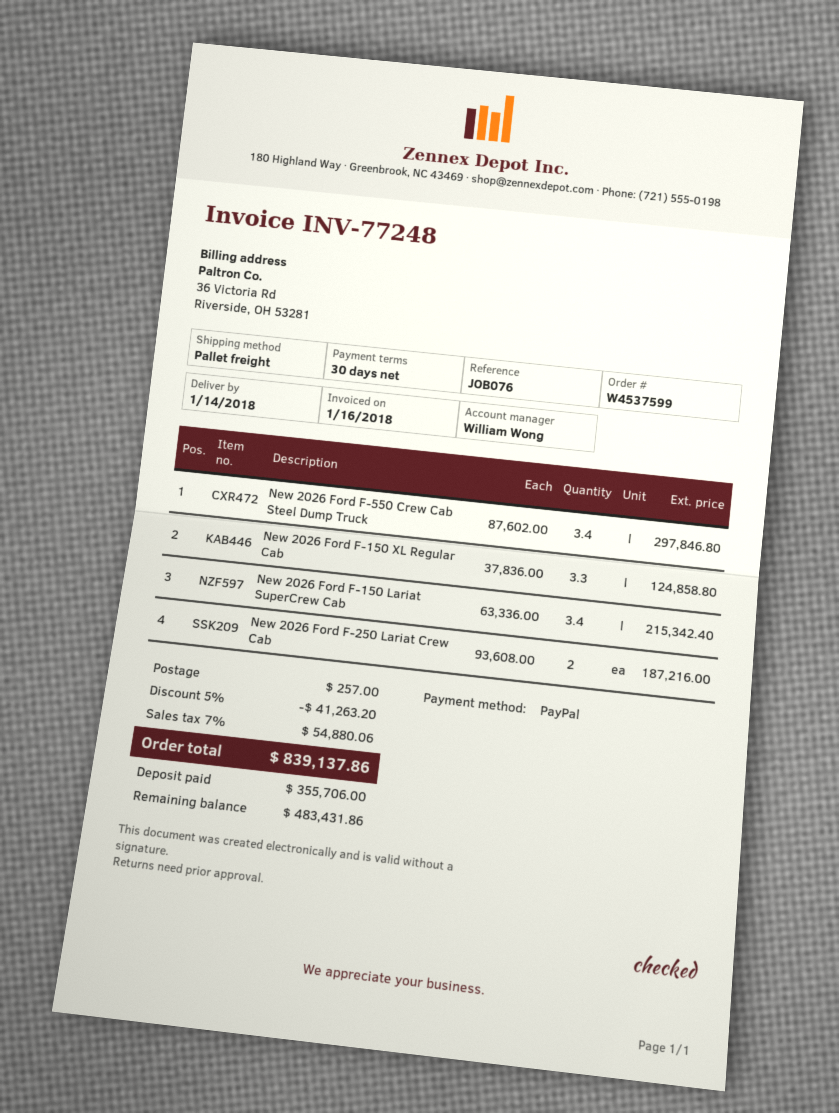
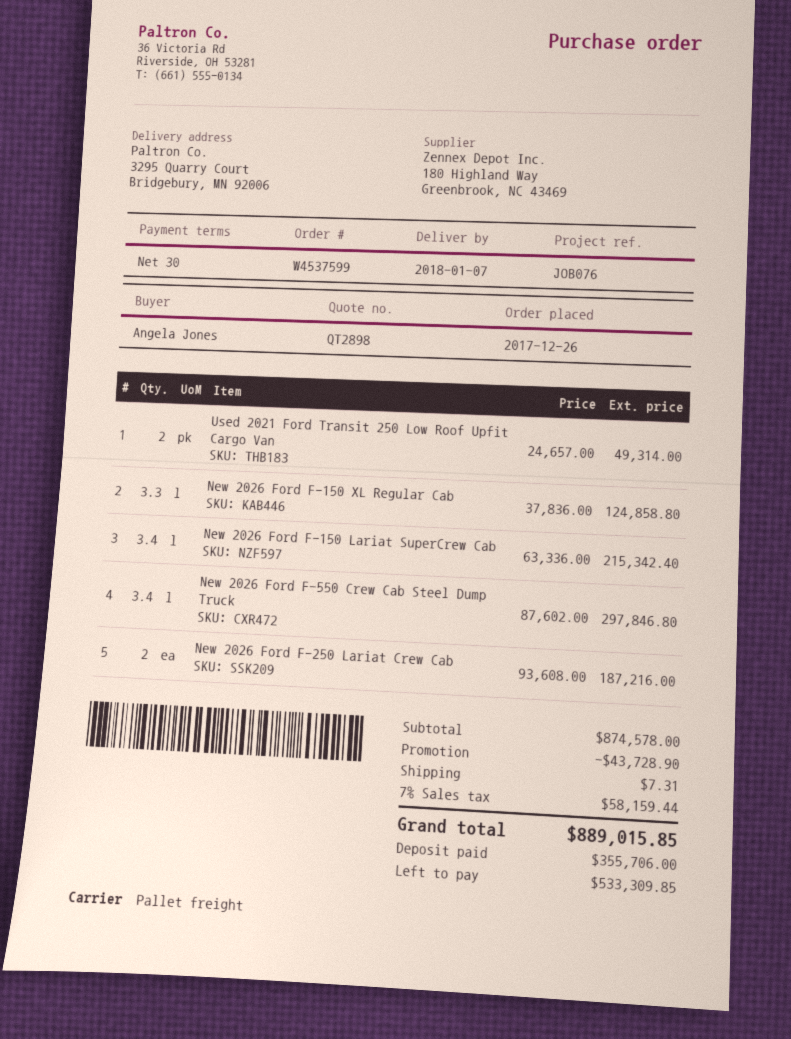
delivery date: 2018-01-14 -> 2018-01-07
Used 2021 Ford Transit 250 Low Roof Upfit Cargo Van: none -> 2 x 24657.00 = 49314.00
discount: 41263.20 -> 43728.90
shipping: 257.00 -> 7.31
tax: 7% = 54880.06 -> 7% = 58159.44
total: 839137.86 -> 889015.85
balance: 483431.86 -> 533309.85

